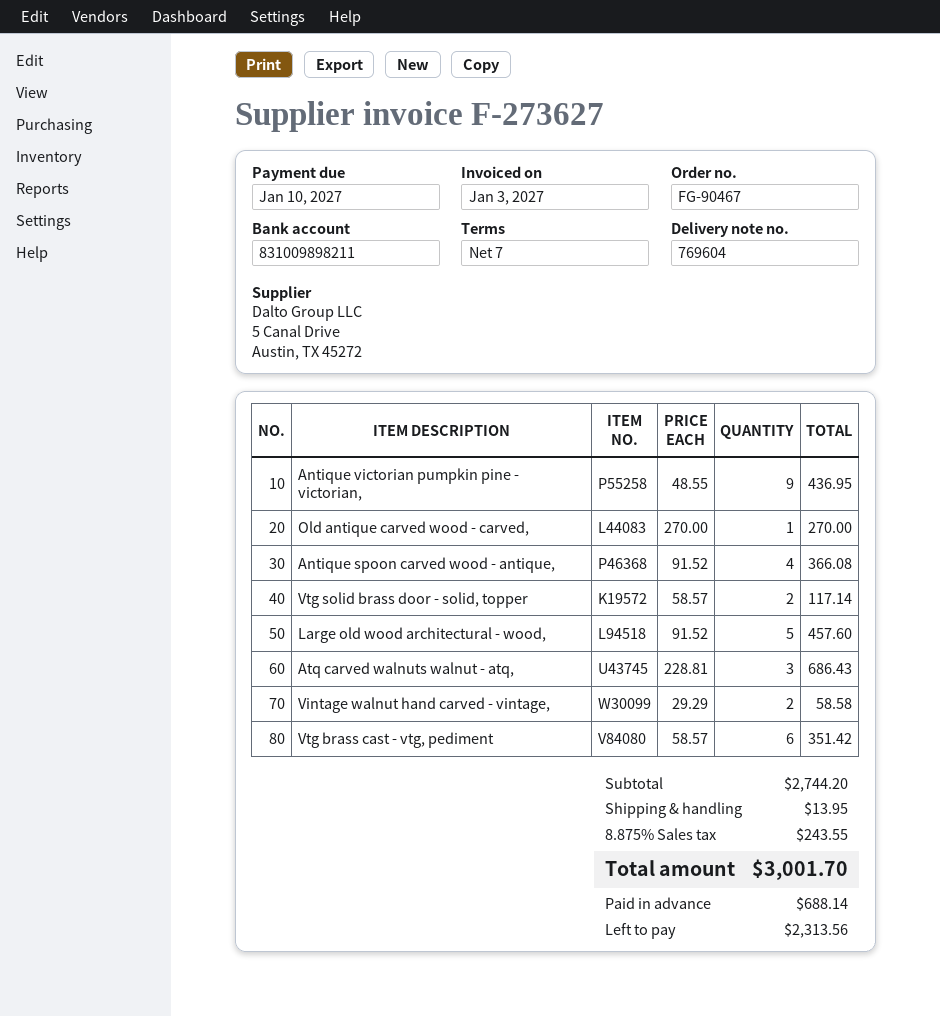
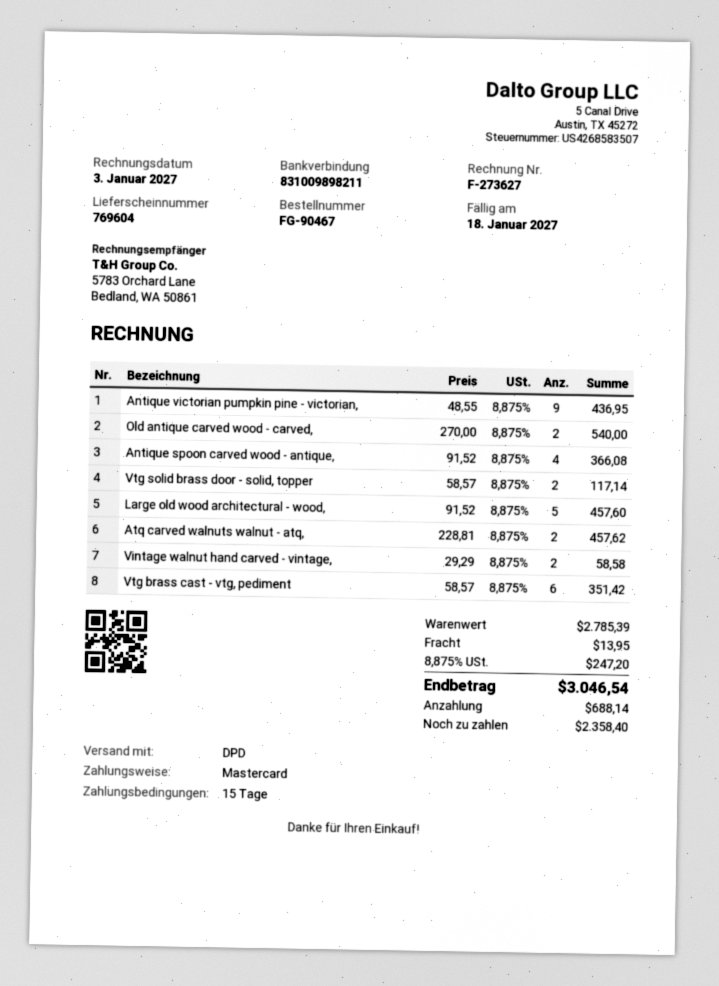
payment terms: 7 days -> 15 days
due date: 2027-01-10 -> 2027-01-18
Old antique carved wood - carved,: 1 x 270.00 = 270.00 -> 2 x 270.00 = 540.00
Atq carved walnuts walnut - atq,: 3 x 228.81 = 686.43 -> 2 x 228.81 = 457.62
subtotal: 2744.20 -> 2785.39
tax: 8.875% = 243.55 -> 8.875% = 247.20
total: 3001.70 -> 3046.54
balance: 2313.56 -> 2358.40

